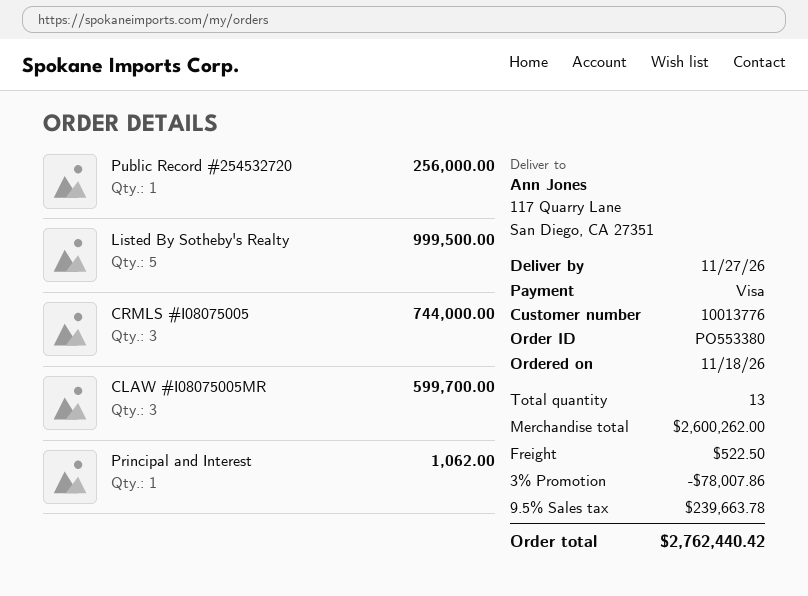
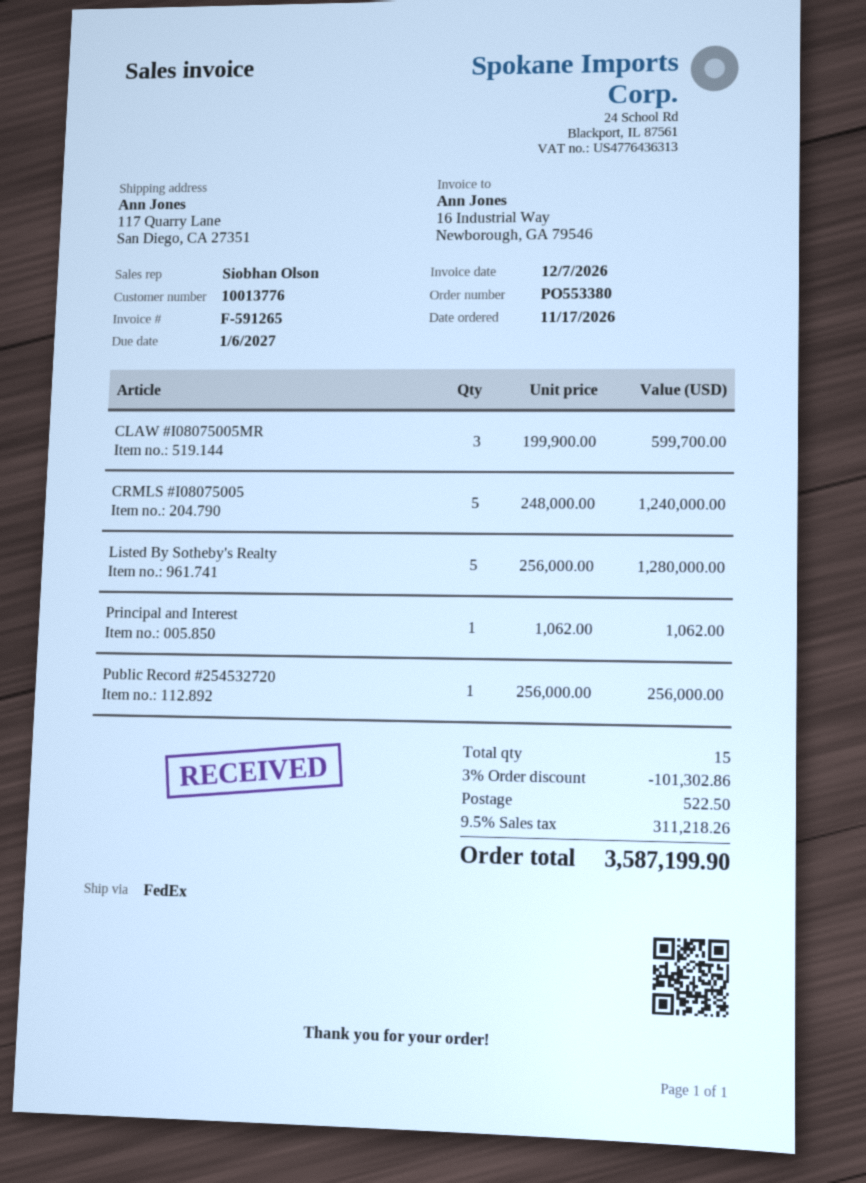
order date: 2026-11-18 -> 2026-11-17
Listed By Sotheby's Realty: 5 for 999500.00 -> 5 for 1280000.00
CRMLS #I08075005: 3 for 744000.00 -> 5 for 1240000.00
total quantity: 13 -> 15
discount: 3% = 78007.86 -> 3% = 101302.86
tax: 9.5% = 239663.78 -> 9.5% = 311218.26
total: 2762440.42 -> 3587199.90

